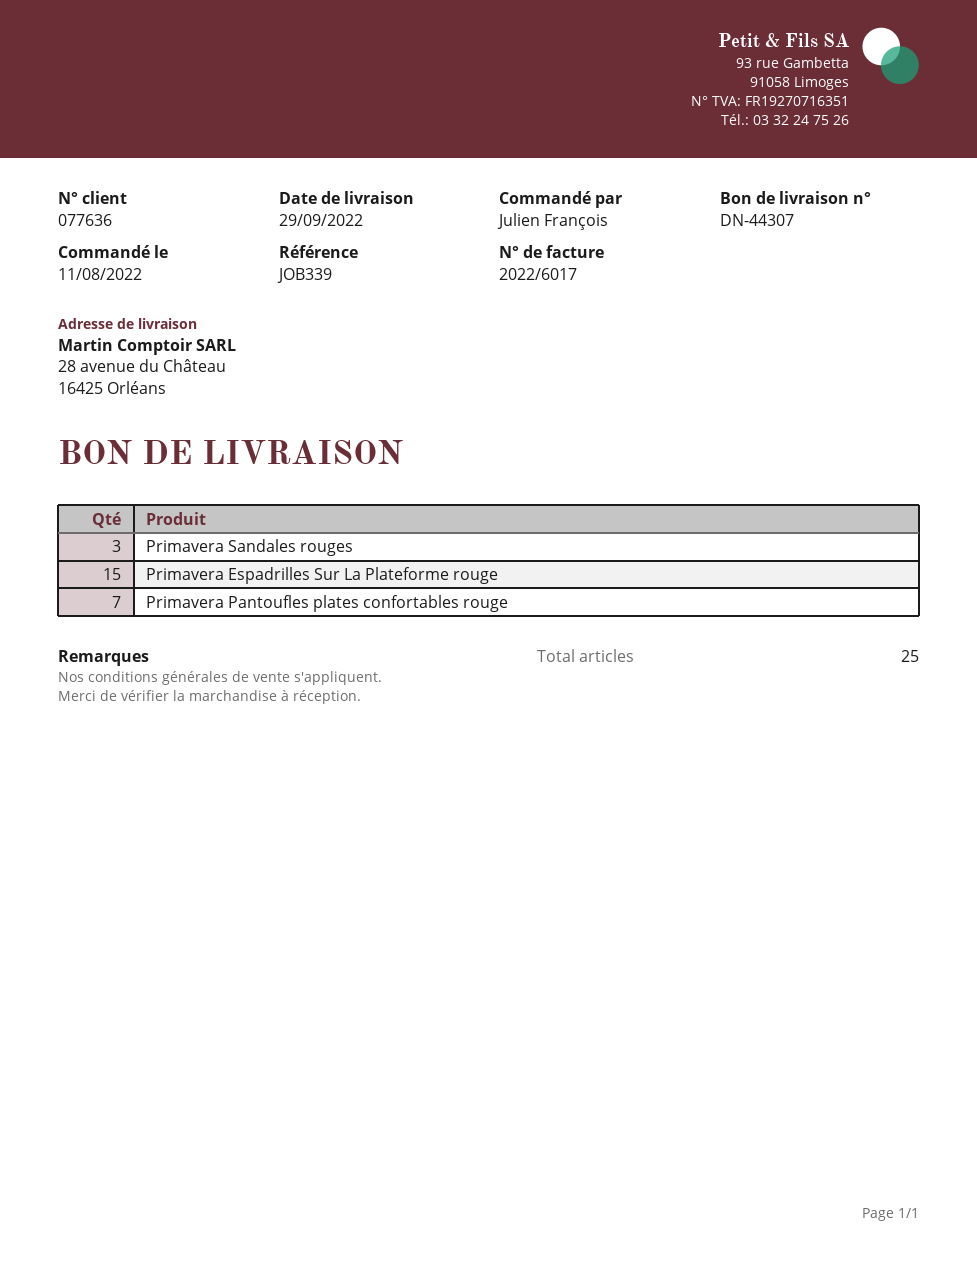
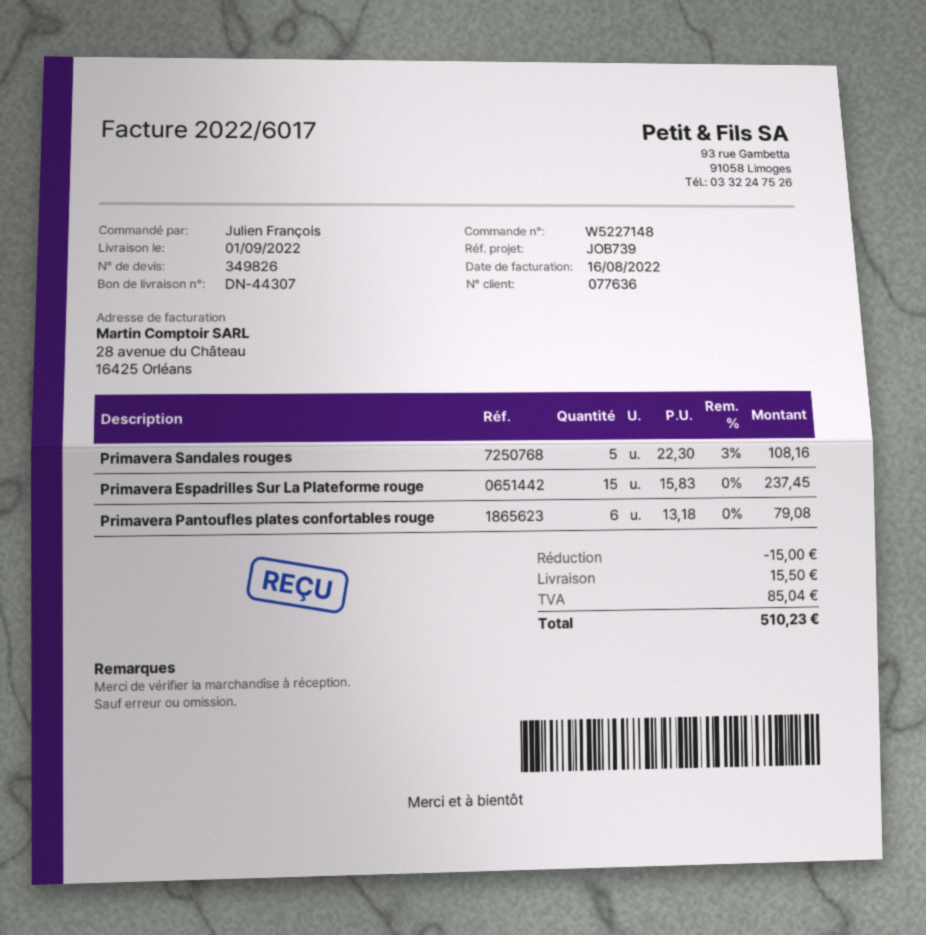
delivery date: 2022-09-29 -> 2022-09-01
reference: JOB339 -> JOB739
Primavera Sandales rouges: 3 -> 5
Primavera Pantoufles plates confortables rouge: 7 -> 6

